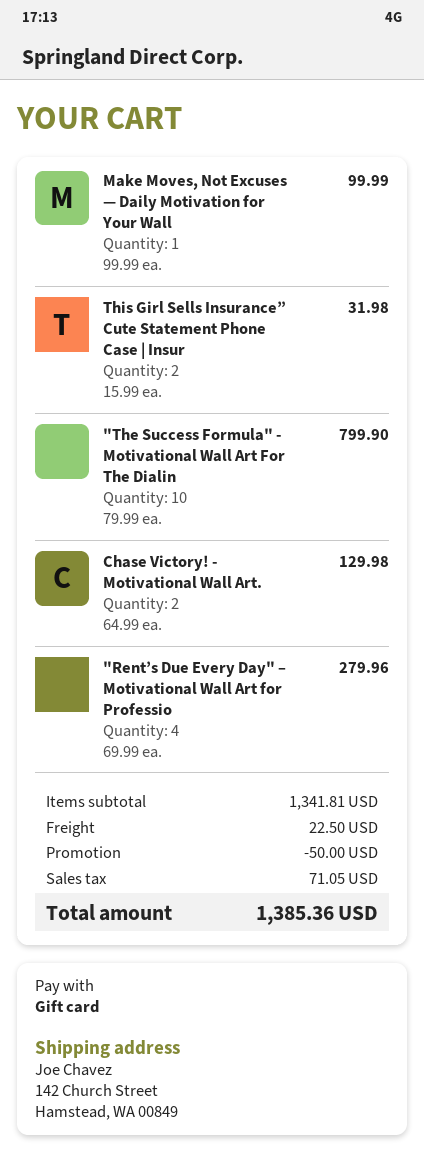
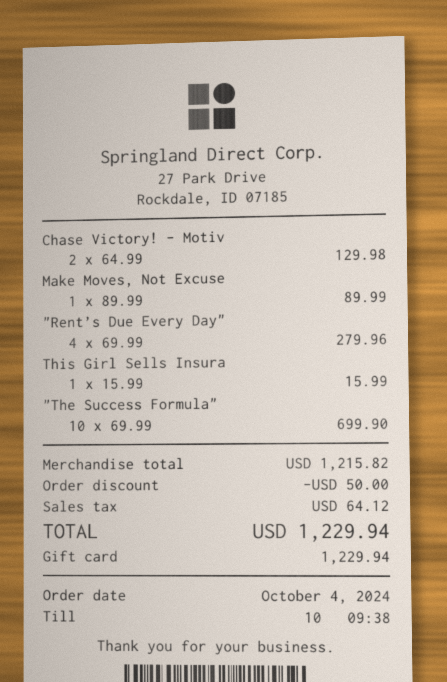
Make Moves, Not Excuses — Daily Motivation for Your Wall: 1 x 99.99 = 99.99 -> 1 x 89.99 = 89.99
This Girl Sells Insurance” Cute Statement Phone Case | Insur: 2 x 15.99 = 31.98 -> 1 x 15.99 = 15.99
"The Success Formula" - Motivational Wall Art For The Dialin: 10 x 79.99 = 799.90 -> 10 x 69.99 = 699.90
subtotal: 1341.81 -> 1215.82
shipping: 22.50 -> none
tax: 71.05 -> 64.12
total: 1385.36 -> 1229.94

